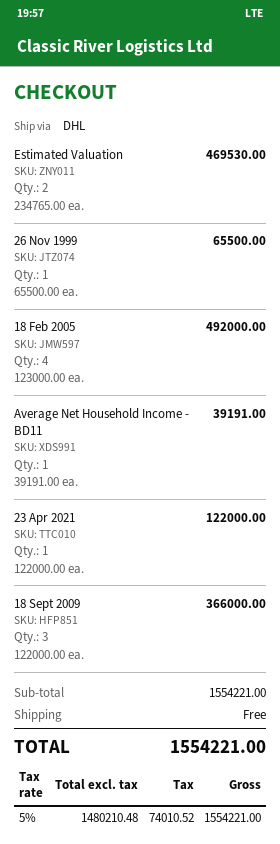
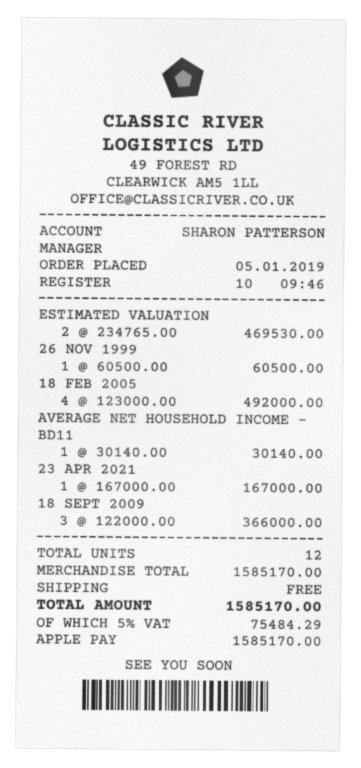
26 Nov 1999: 1 x 65500.00 = 65500.00 -> 1 x 60500.00 = 60500.00
Average Net Household Income - BD11: 1 x 39191.00 = 39191.00 -> 1 x 30140.00 = 30140.00
23 Apr 2021: 1 x 122000.00 = 122000.00 -> 1 x 167000.00 = 167000.00
subtotal: 1554221.00 -> 1585170.00
tax: 5% = 74010.52 -> 5% = 75484.29
total: 1554221.00 -> 1585170.00

